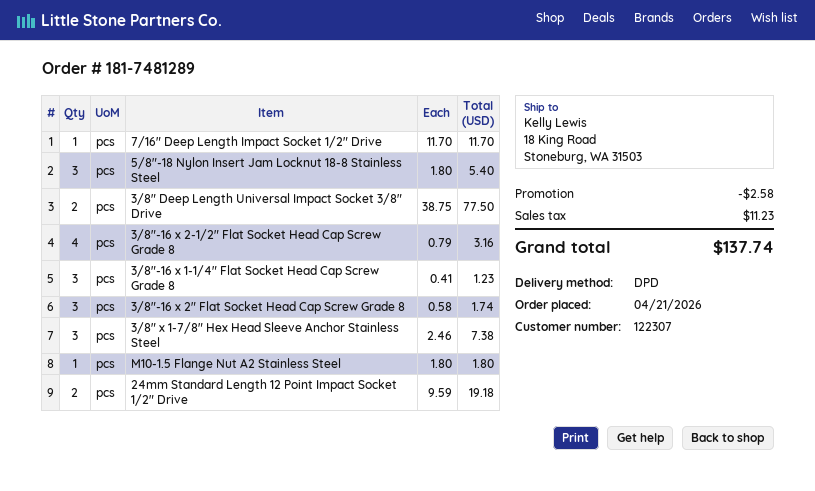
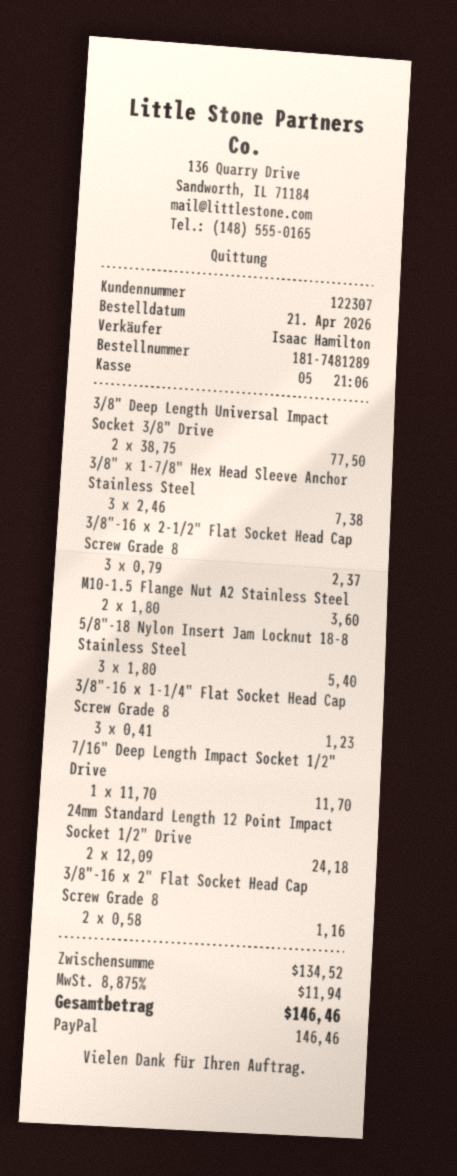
3/8"-16 x 2-1/2" Flat Socket Head Cap Screw Grade 8: 4 x 0.79 = 3.16 -> 3 x 0.79 = 2.37
3/8"-16 x 2" Flat Socket Head Cap Screw Grade 8: 3 x 0.58 = 1.74 -> 2 x 0.58 = 1.16
M10-1.5 Flange Nut A2 Stainless Steel: 1 x 1.80 = 1.80 -> 2 x 1.80 = 3.60
24mm Standard Length 12 Point Impact Socket 1/2" Drive: 2 x 9.59 = 19.18 -> 2 x 12.09 = 24.18
discount: 2.58 -> none
tax: 11.23 -> 11.94
total: 137.74 -> 146.46

